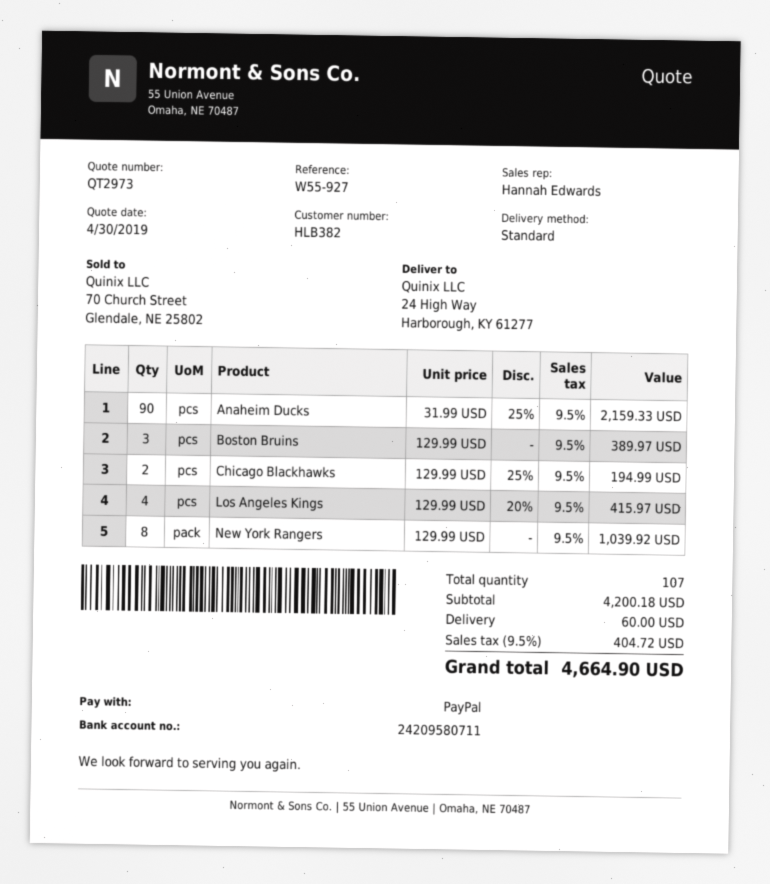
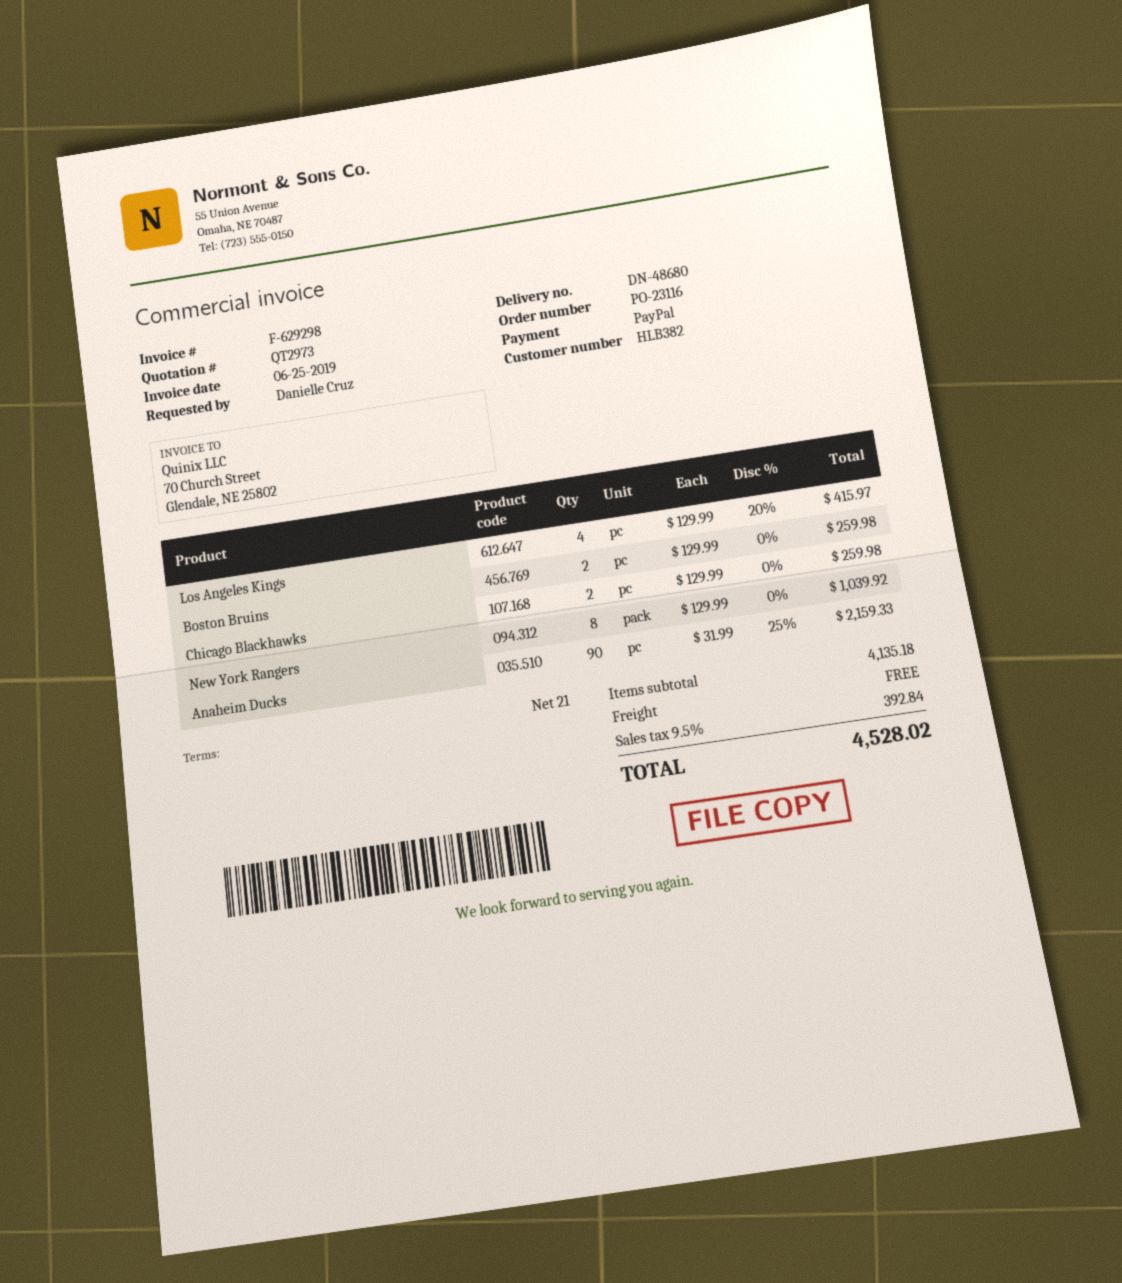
Boston Bruins: 3 x 129.99 = 389.97 -> 2 x 129.99 = 259.98
Chicago Blackhawks: 2 x 129.99 - 25% = 194.99 -> 2 x 129.99 = 259.98
subtotal: 4200.18 -> 4135.18
shipping: 60.00 -> 0.00
tax: 9.5% = 404.72 -> 9.5% = 392.84
total: 4664.90 -> 4528.02

